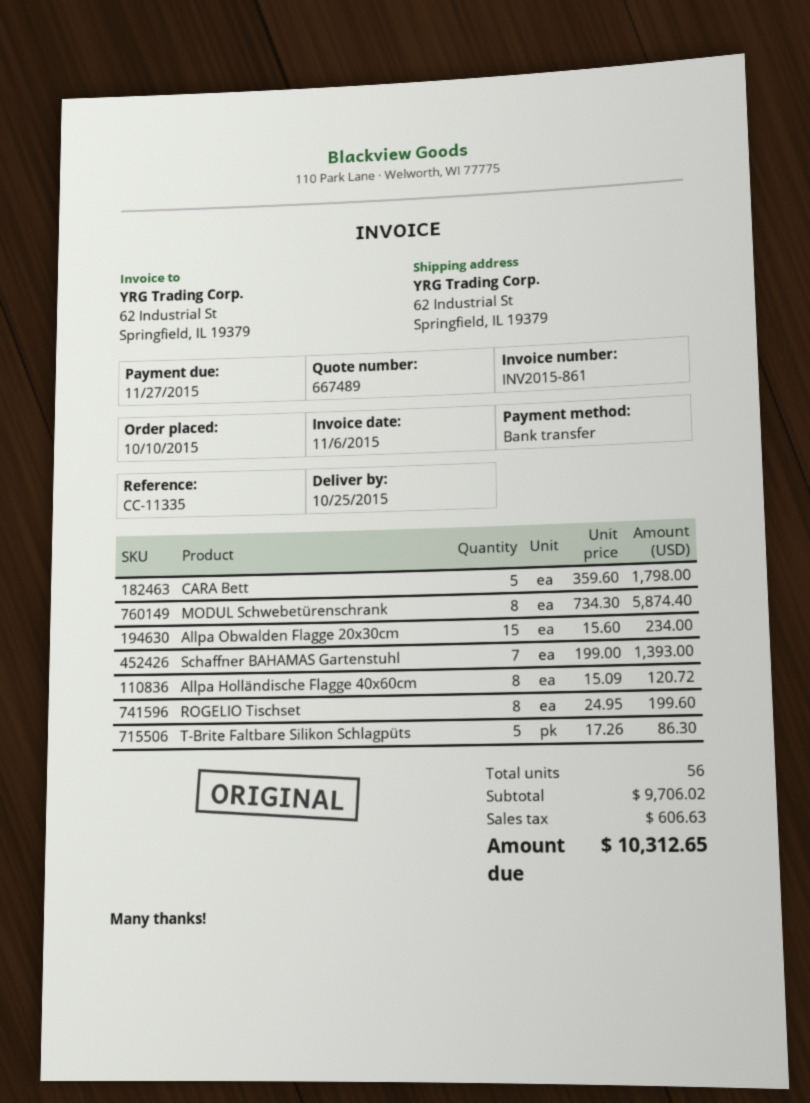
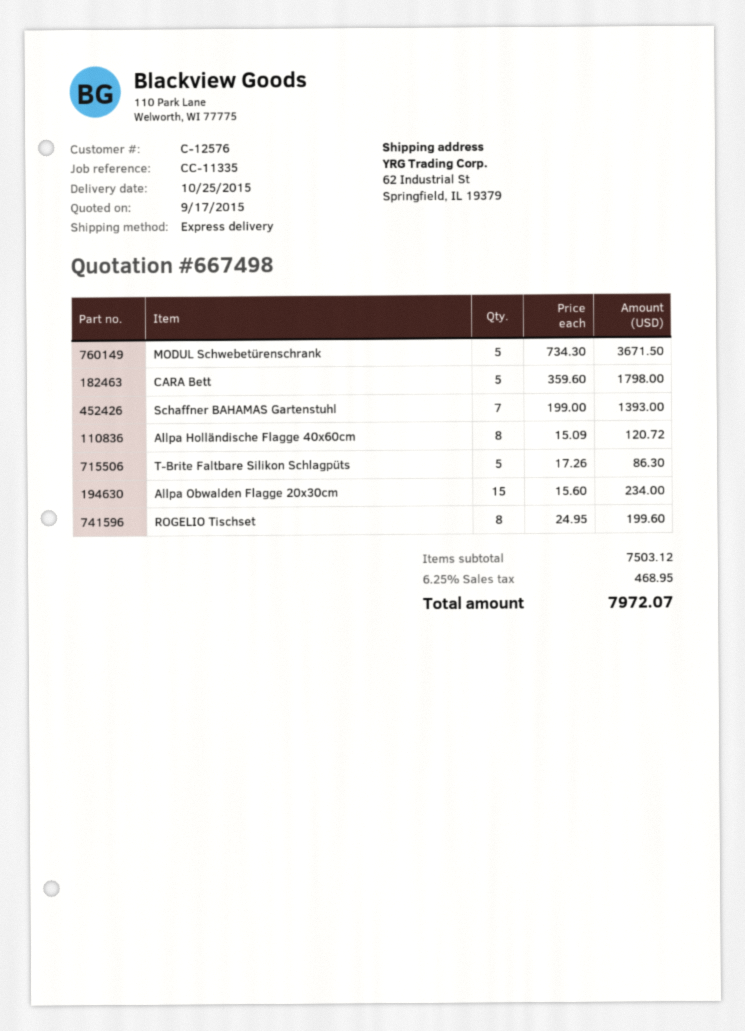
quote number: 667489 -> 667498
MODUL Schwebetürenschrank: 8 x 734.30 = 5874.40 -> 5 x 734.30 = 3671.50
subtotal: 9706.02 -> 7503.12
tax: 606.63 -> 468.95
total: 10312.65 -> 7972.07

